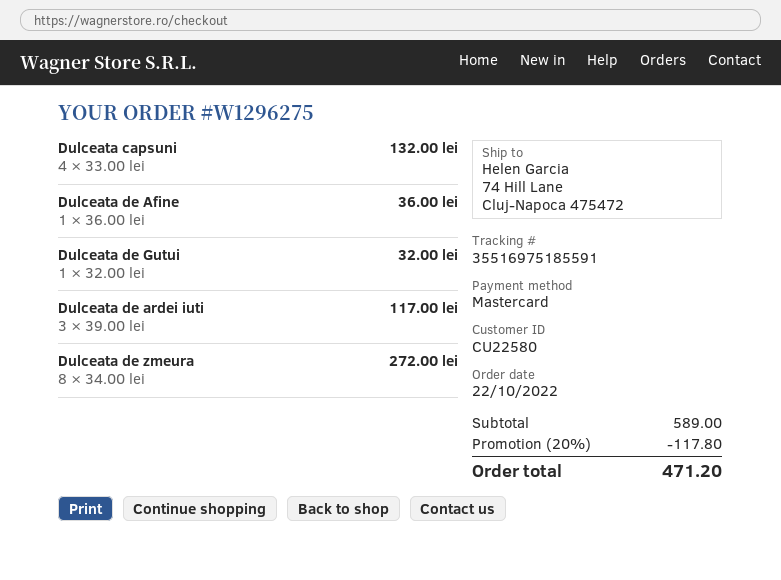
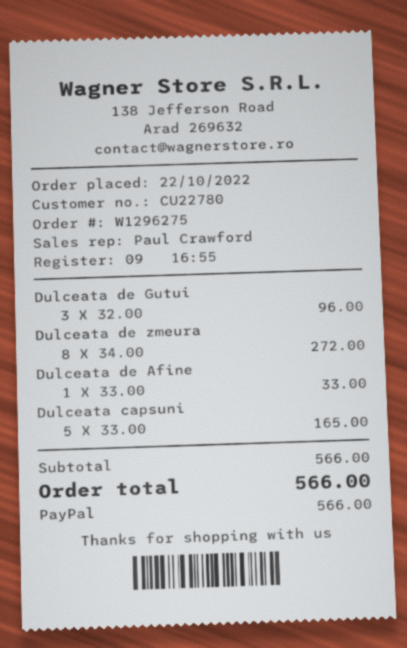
customer number: CU22580 -> CU22780
payment method: Mastercard -> PayPal
Dulceata capsuni: 4 x 33.00 = 132.00 -> 5 x 33.00 = 165.00
Dulceata de Afine: 1 x 36.00 = 36.00 -> 1 x 33.00 = 33.00
Dulceata de Gutui: 1 x 32.00 = 32.00 -> 3 x 32.00 = 96.00
Dulceata de ardei iuti: 3 x 39.00 = 117.00 -> none
subtotal: 589.00 -> 566.00
discount: 20% = 117.80 -> none
total: 471.20 -> 566.00

